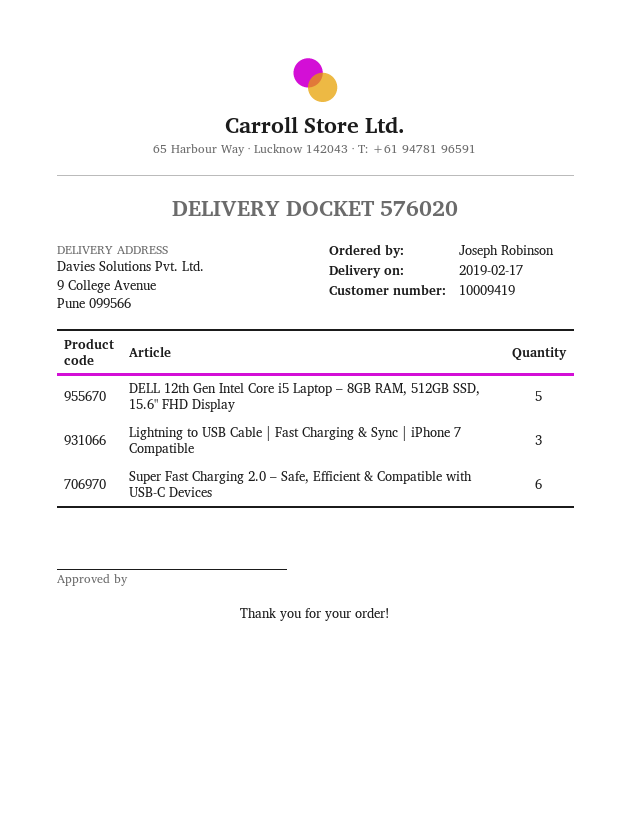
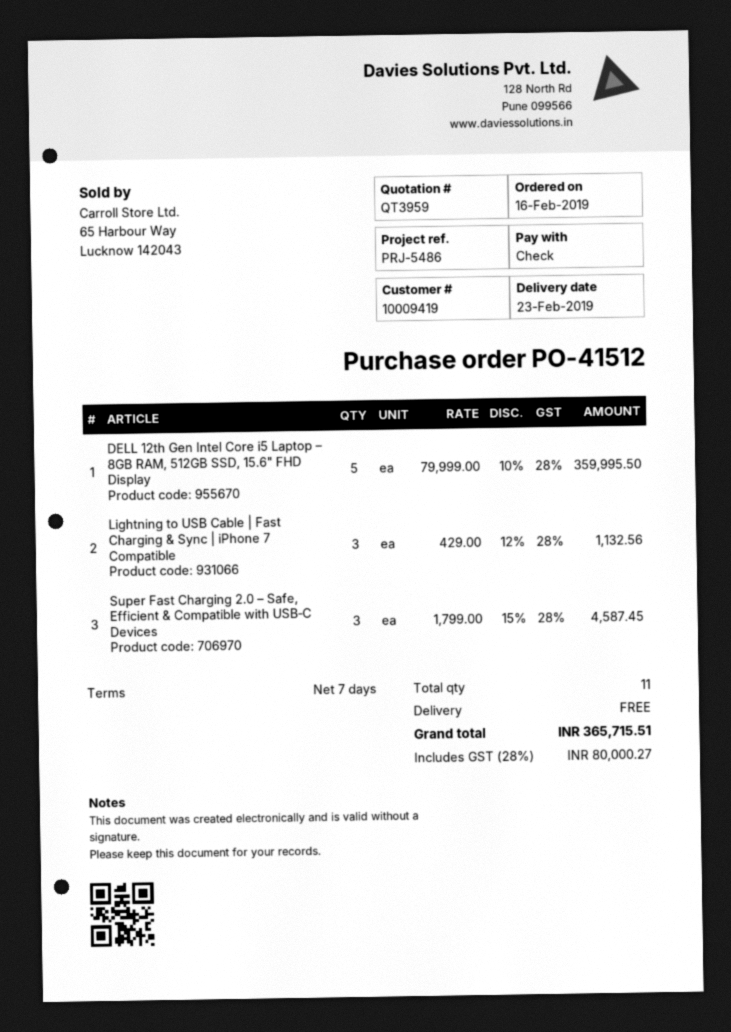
delivery date: 2019-02-17 -> 2019-02-23
Super Fast Charging 2.0 – Safe, Efficient & Compatible with USB‑C Devices: 6 -> 3

